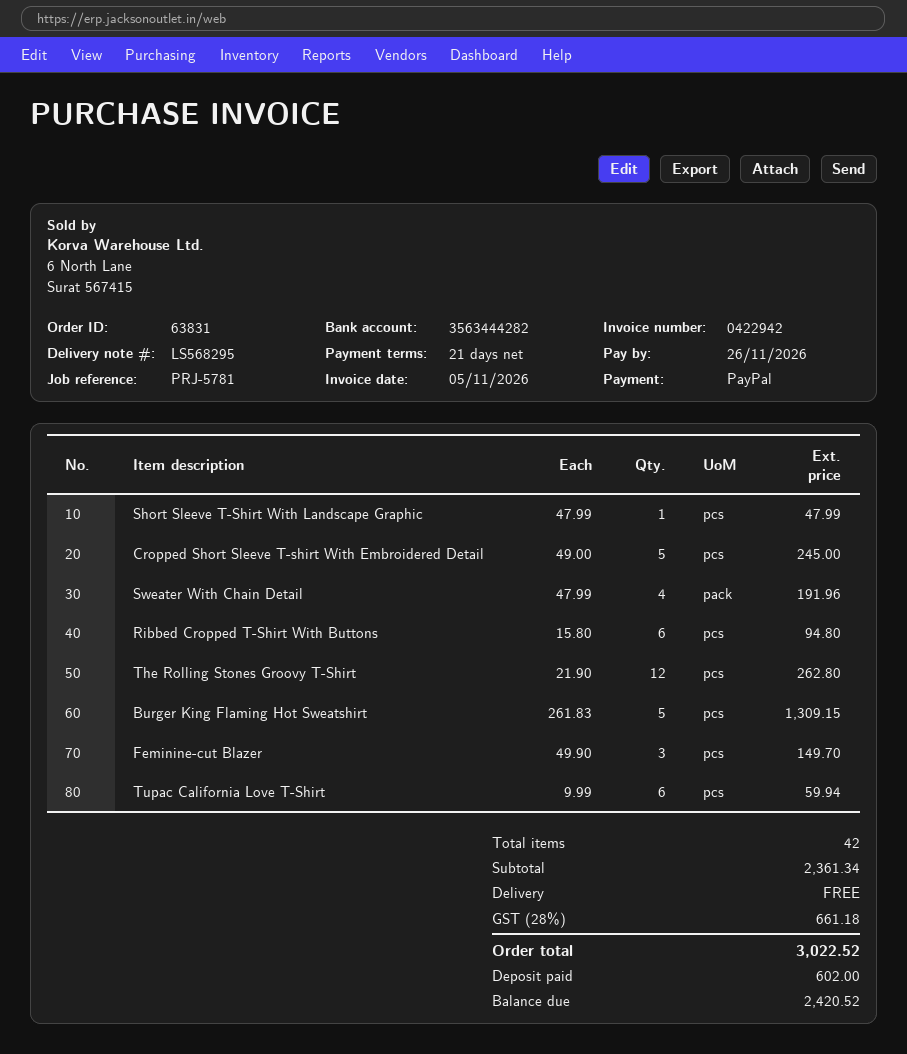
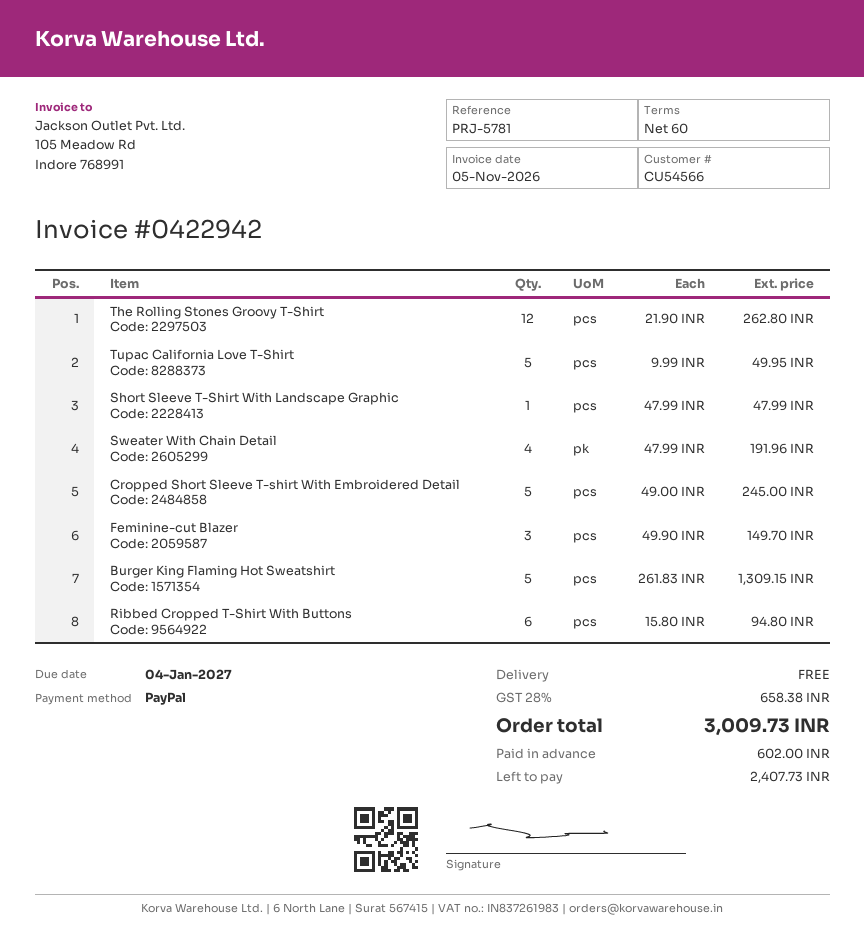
payment terms: 21 days -> 60 days
due date: 2026-11-26 -> 2027-01-04
Tupac California Love T-Shirt: 6 x 9.99 = 59.94 -> 5 x 9.99 = 49.95
tax: 28% = 661.18 -> 28% = 658.38
total: 3022.52 -> 3009.73
balance: 2420.52 -> 2407.73

